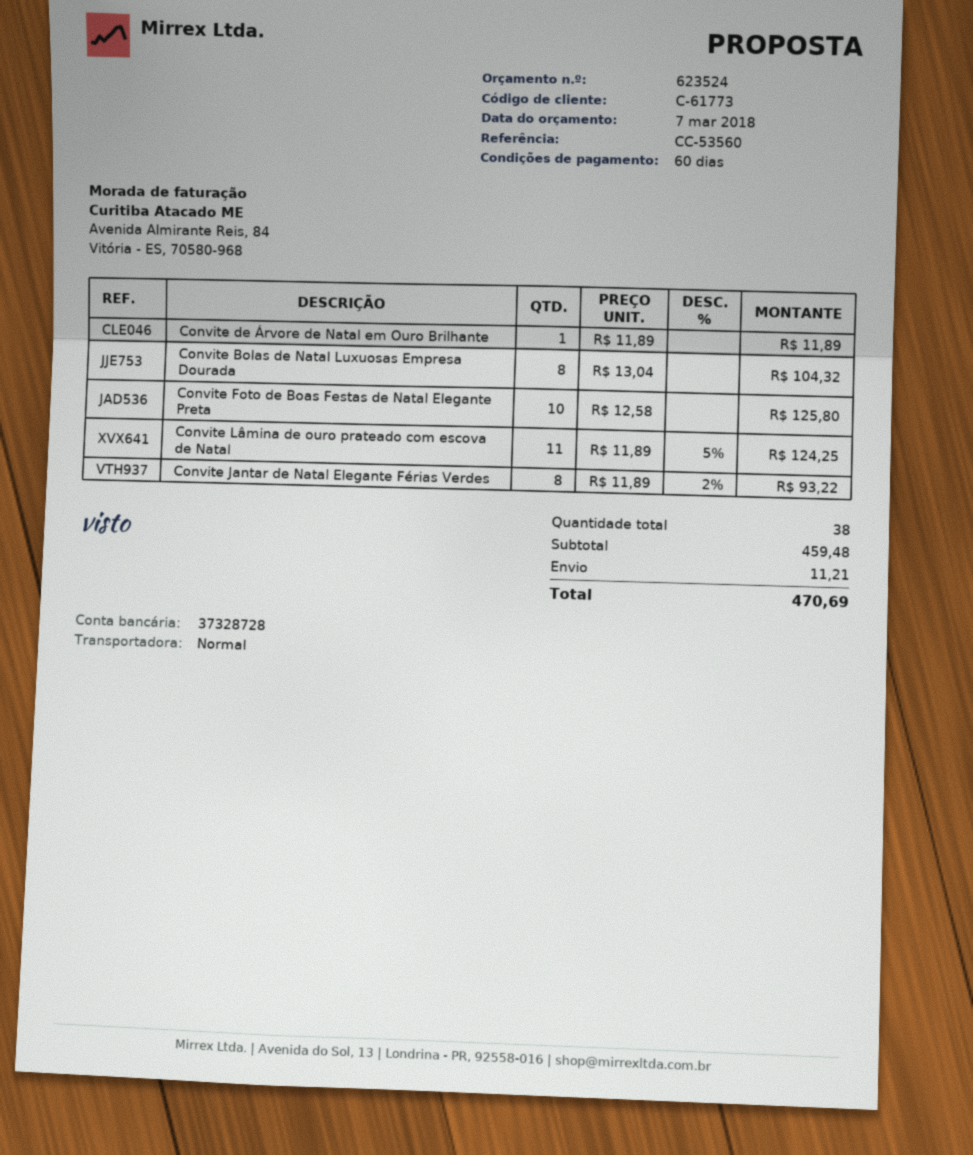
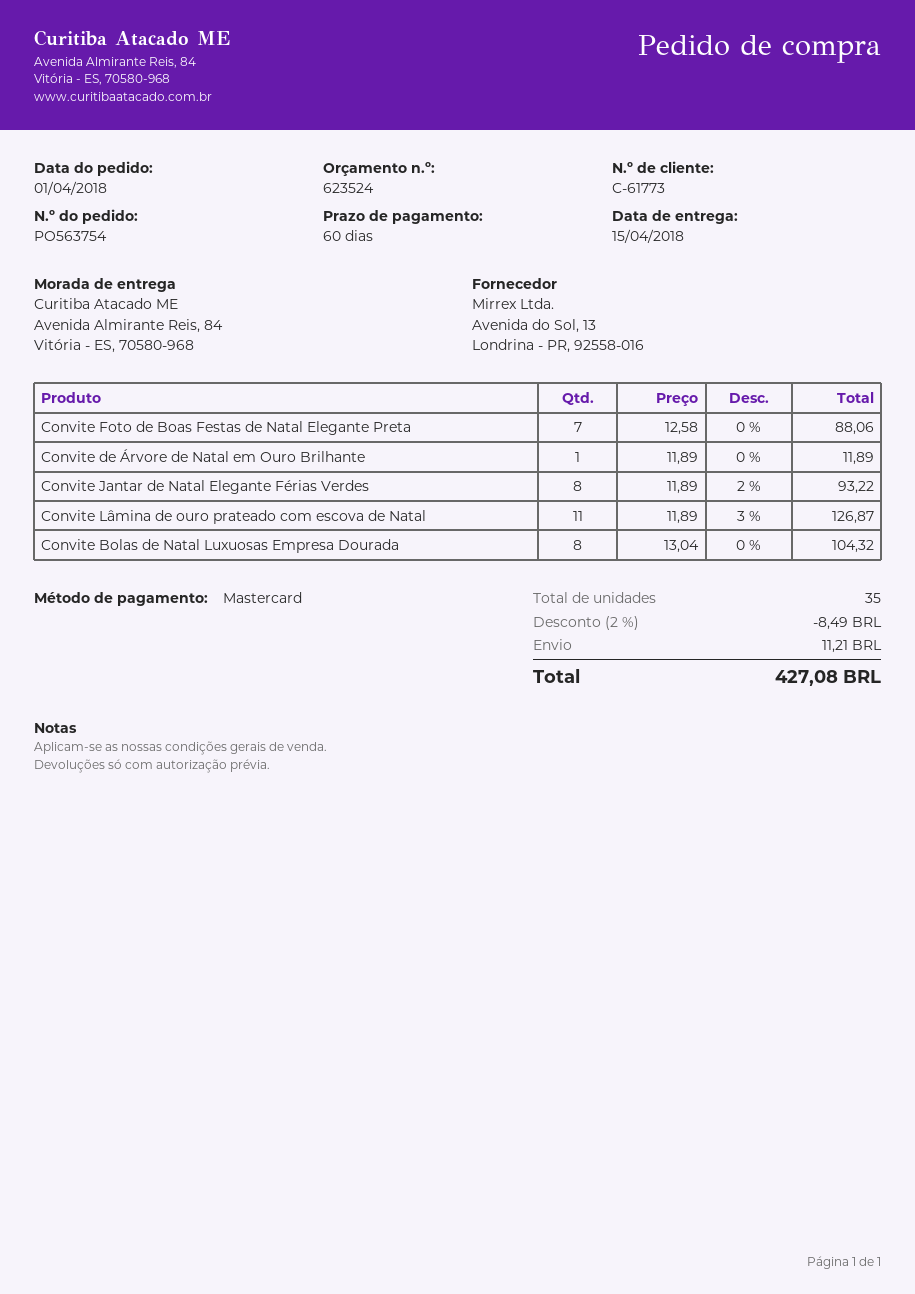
Convite Foto de Boas Festas de Natal Elegante Preta: 10 x 12.58 = 125.80 -> 7 x 12.58 = 88.06
Convite Lâmina de ouro prateado com escova de Natal: 11 x 11.89 - 5% = 124.25 -> 11 x 11.89 - 3% = 126.87
total quantity: 38 -> 35
discount: none -> 2% = 8.49
total: 470.69 -> 427.08

